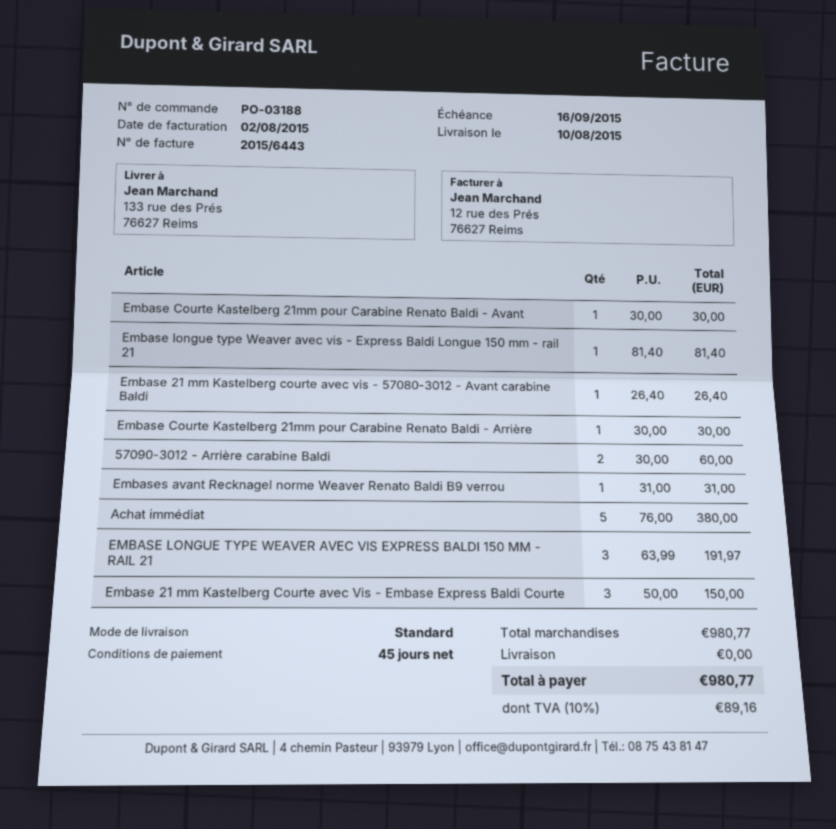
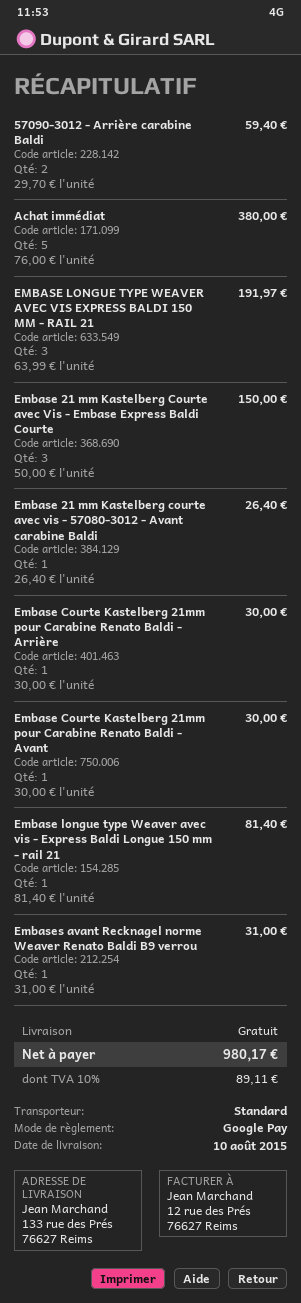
57090-3012 - Arrière carabine Baldi: 2 x 30.00 = 60.00 -> 2 x 29.70 = 59.40
tax: 10% = 89.16 -> 10% = 89.11
total: 980.77 -> 980.17

